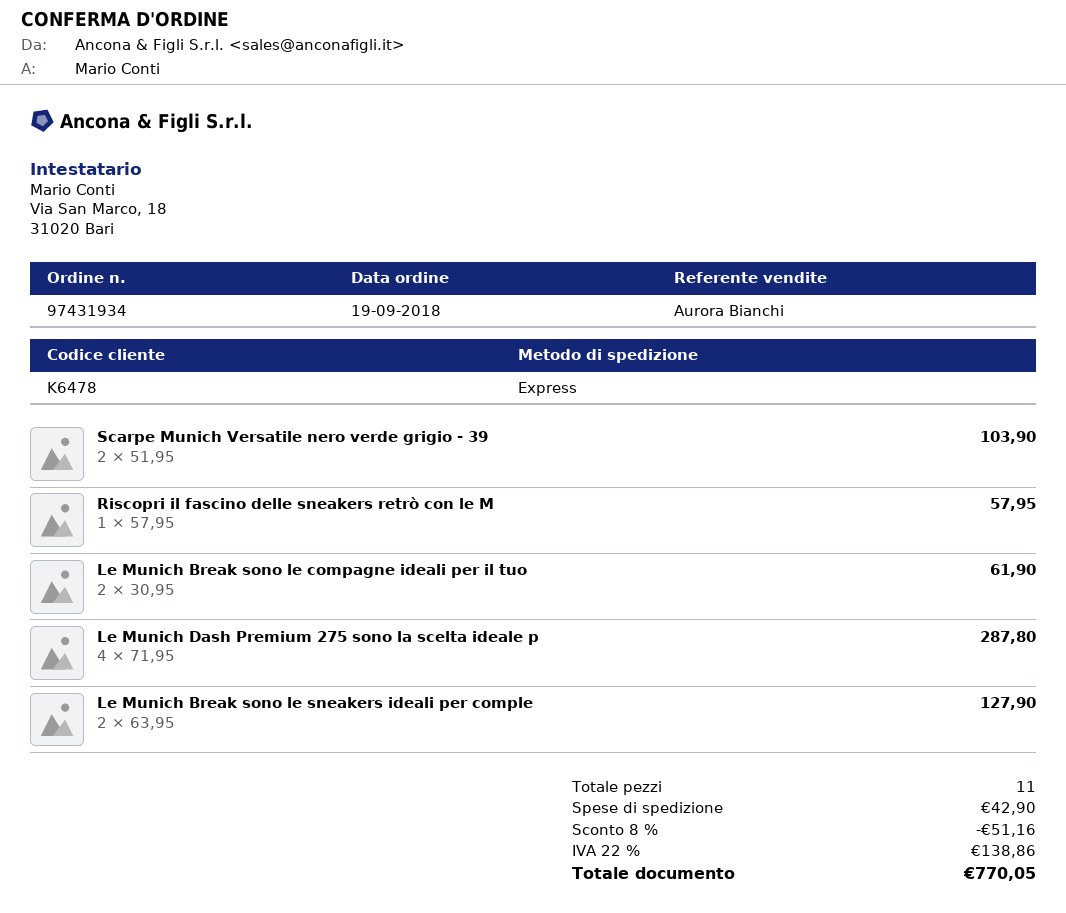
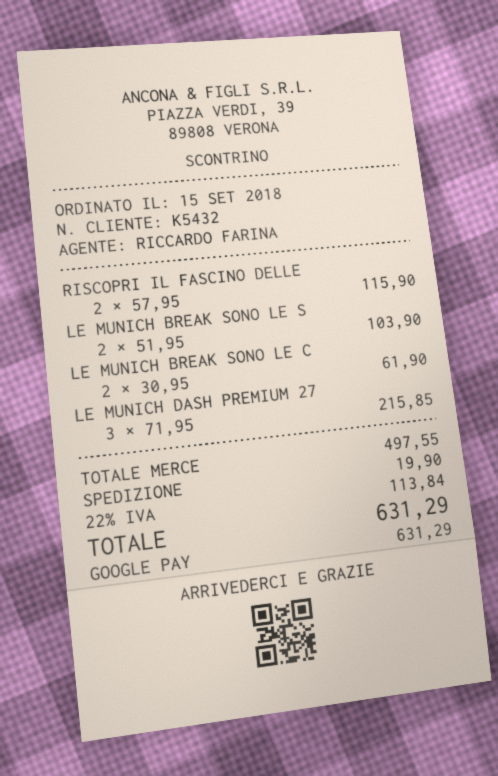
order date: 2018-09-19 -> 2018-09-15
customer number: K6478 -> K5432
sales rep: Aurora Bianchi -> RICCARDO FARINA
Scarpe Munich Versatile nero verde grigio - 39: 2 x 51.95 = 103.90 -> none
Riscopri il fascino delle sneakers retrò con le M: 1 x 57.95 = 57.95 -> 2 x 57.95 = 115.90
Le Munich Dash Premium 275 sono la scelta ideale p: 4 x 71.95 = 287.80 -> 3 x 71.95 = 215.85
Le Munich Break sono le sneakers ideali per comple: 2 x 63.95 = 127.90 -> 2 x 51.95 = 103.90
discount: 8% = 51.16 -> none
shipping: 42.90 -> 19.90
tax: 22% = 138.86 -> 22% = 113.84
total: 770.05 -> 631.29

